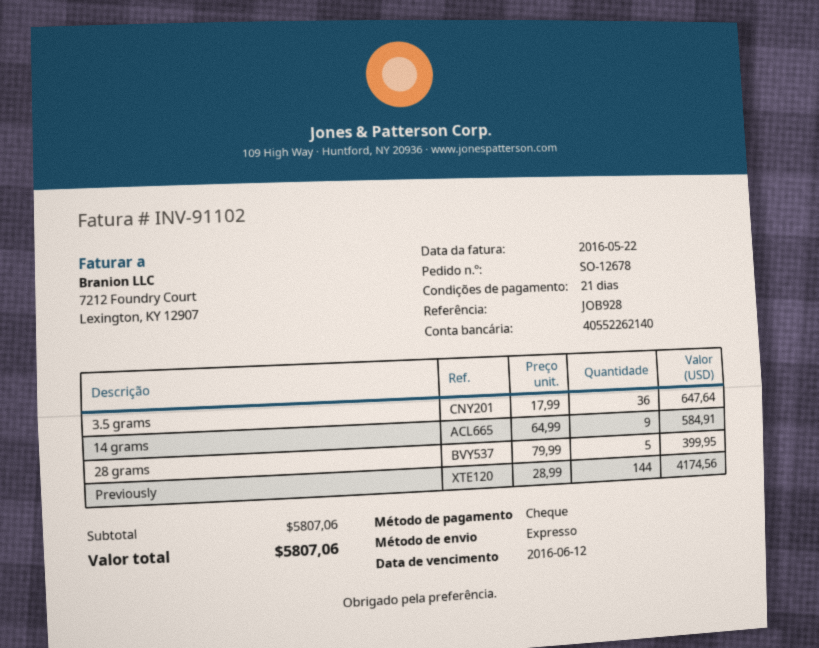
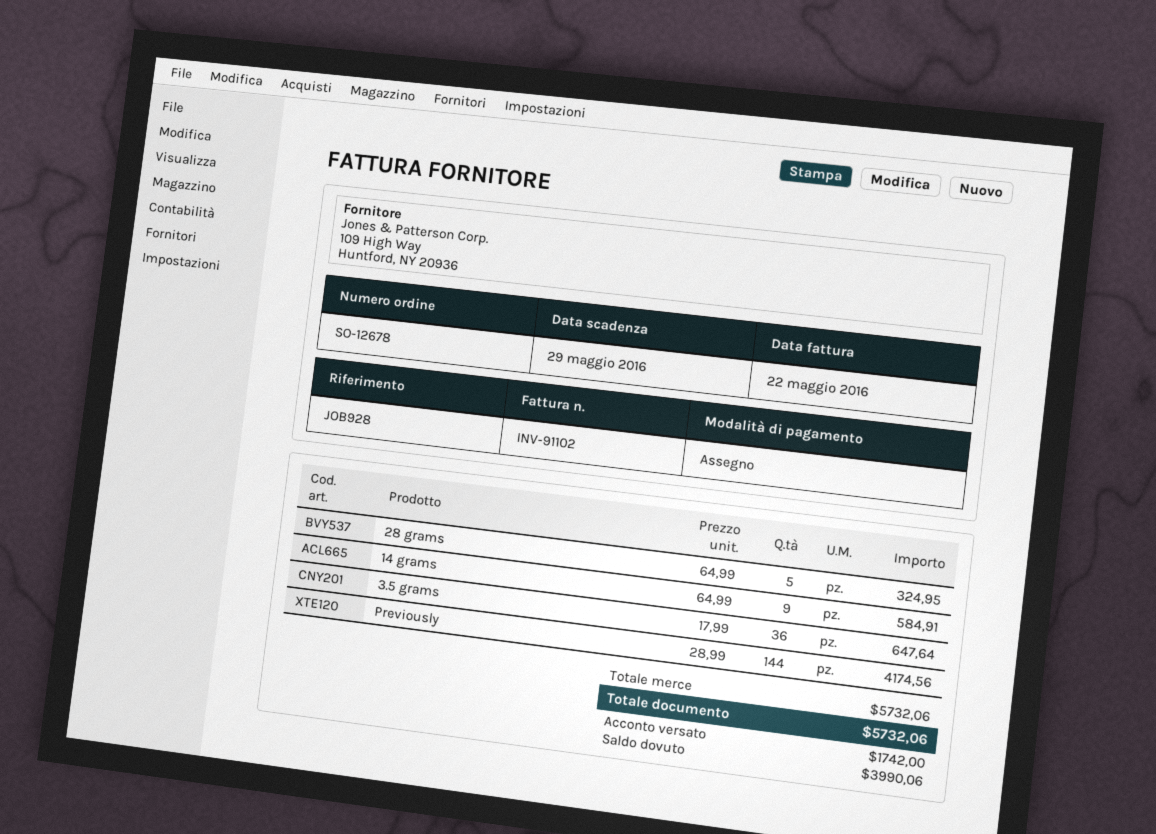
due date: 2016-06-12 -> 2016-05-29
28 grams: 5 x 79.99 = 399.95 -> 5 x 64.99 = 324.95
subtotal: 5807.06 -> 5732.06
total: 5807.06 -> 5732.06

